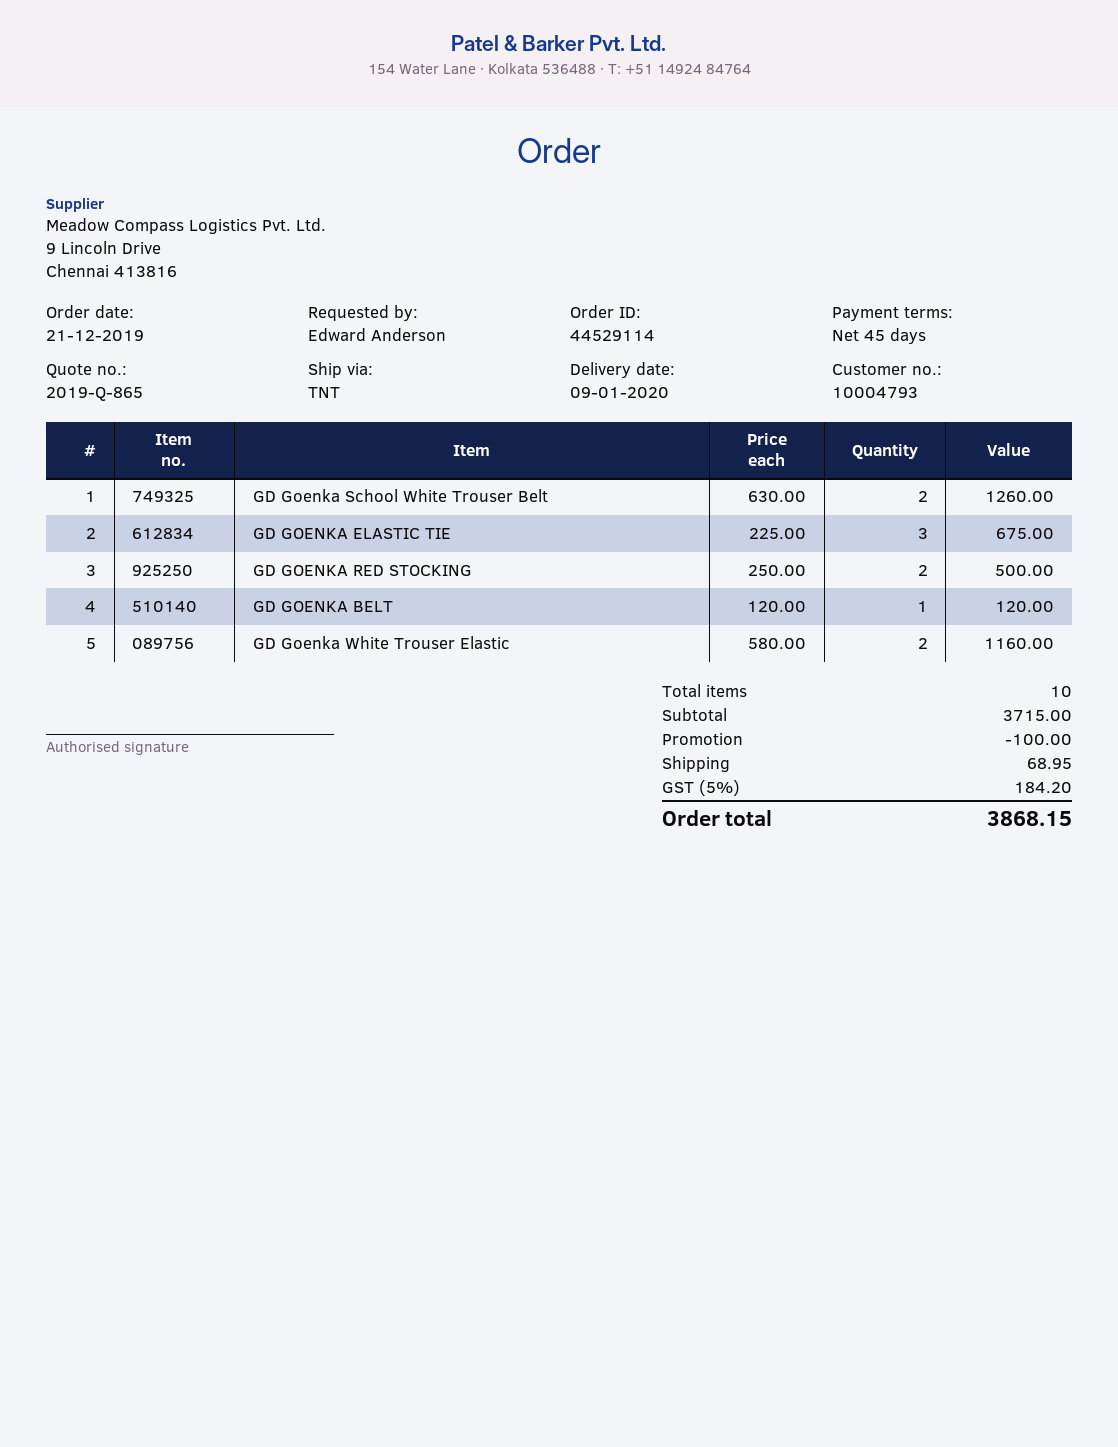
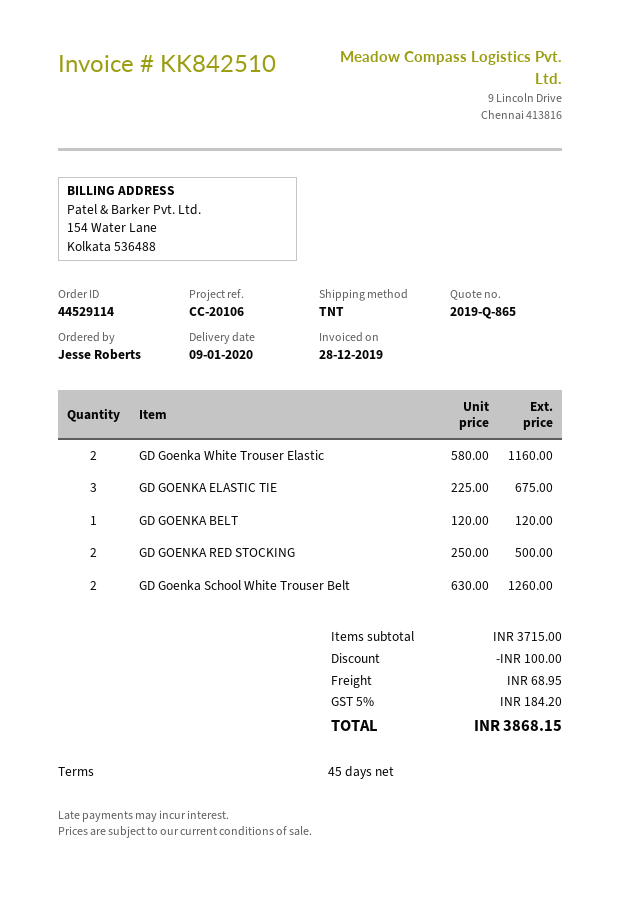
ordered by: Edward Anderson -> Jesse Roberts

